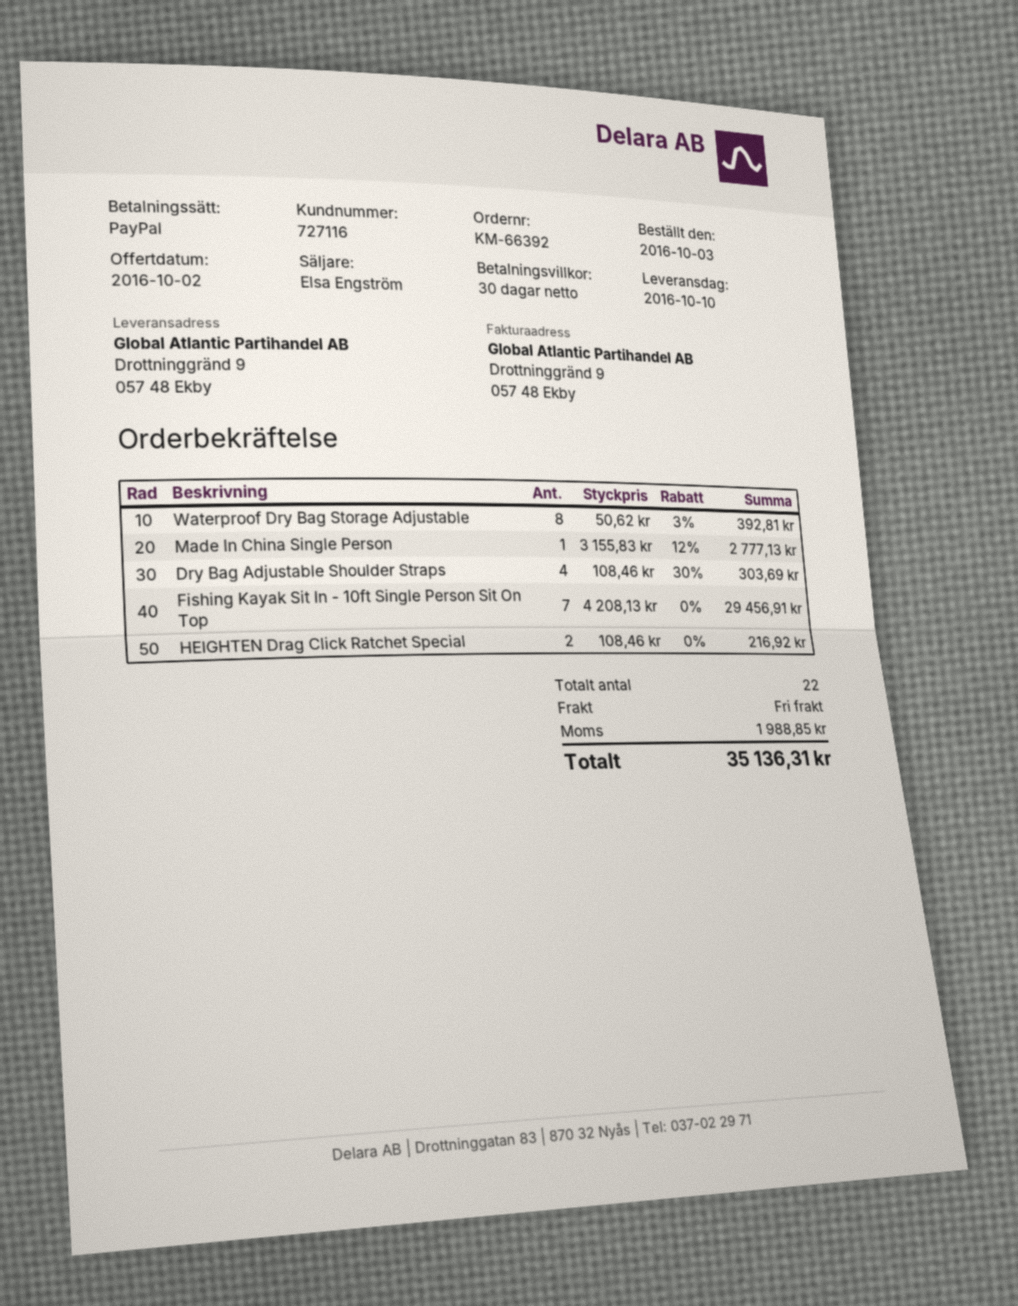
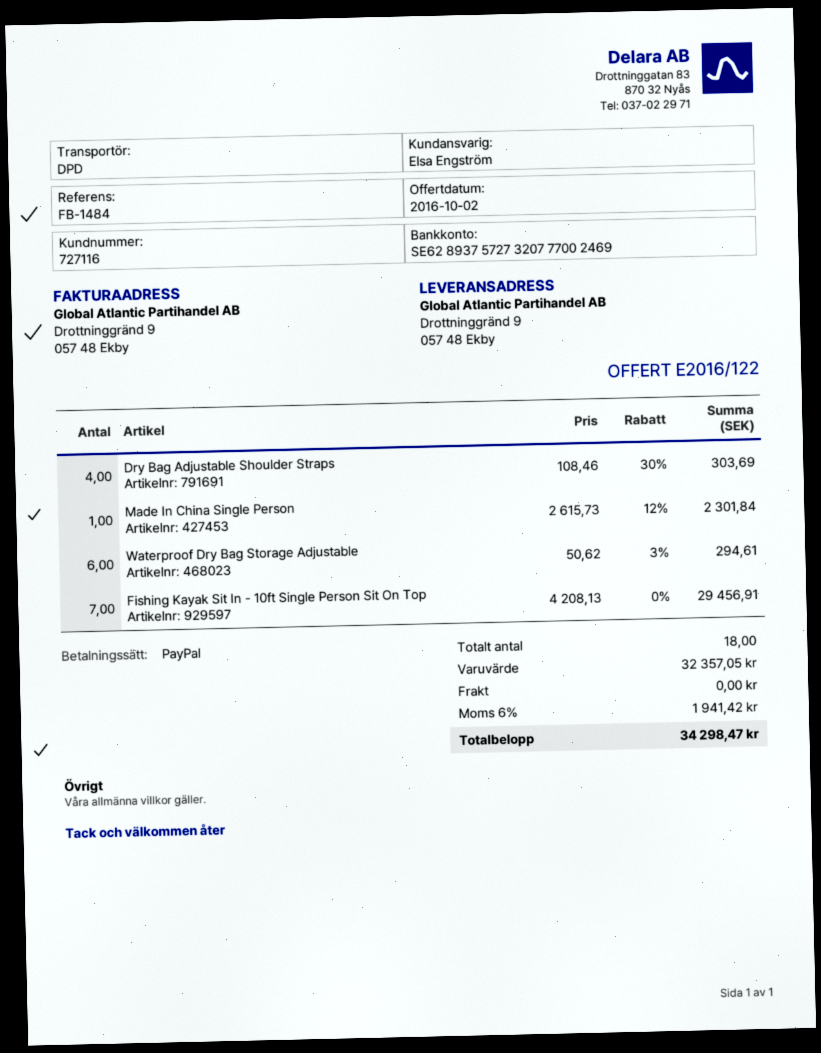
Waterproof Dry Bag Storage Adjustable: 8 x 50.62 - 3% = 392.81 -> 6 x 50.62 - 3% = 294.61
Made In China Single Person: 1 x 3155.83 - 12% = 2777.13 -> 1 x 2615.73 - 12% = 2301.84
HEIGHTEN Drag Click Ratchet Special: 2 x 108.46 = 216.92 -> none
total quantity: 22 -> 18
tax: 1988.85 -> 1941.42
total: 35136.31 -> 34298.47

